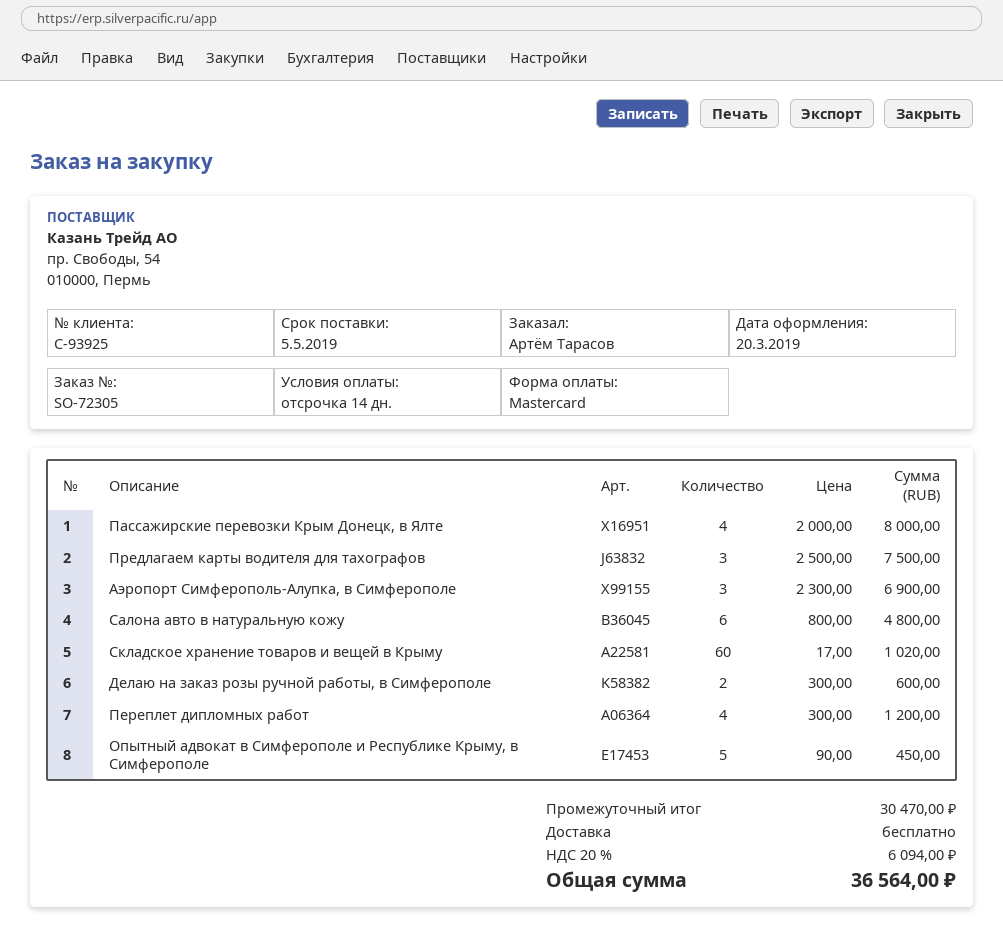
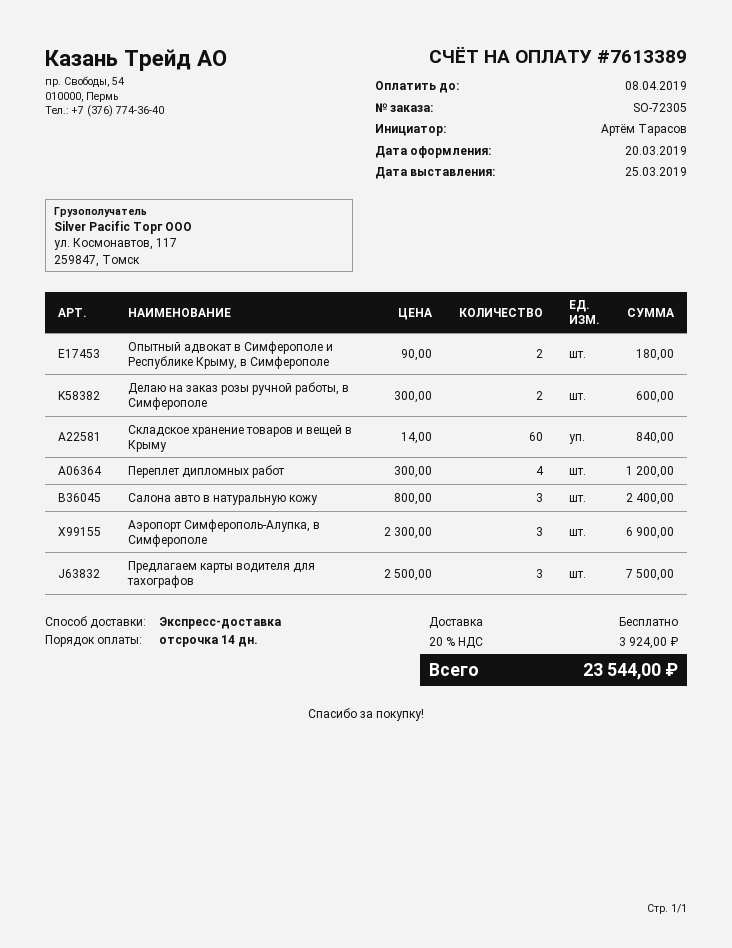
Пассажирские перевозки Крым Донецк, в Ялте: 4 x 2000.00 = 8000.00 -> none
Салона авто в натуральную кожу: 6 x 800.00 = 4800.00 -> 3 x 800.00 = 2400.00
Складское хранение товаров и вещей в Крыму: 60 x 17.00 = 1020.00 -> 60 x 14.00 = 840.00
Опытный адвокат в Симферополе и Республике Крыму, в Симферополе: 5 x 90.00 = 450.00 -> 2 x 90.00 = 180.00
tax: 20% = 6094.00 -> 20% = 3924.00
total: 36564.00 -> 23544.00

